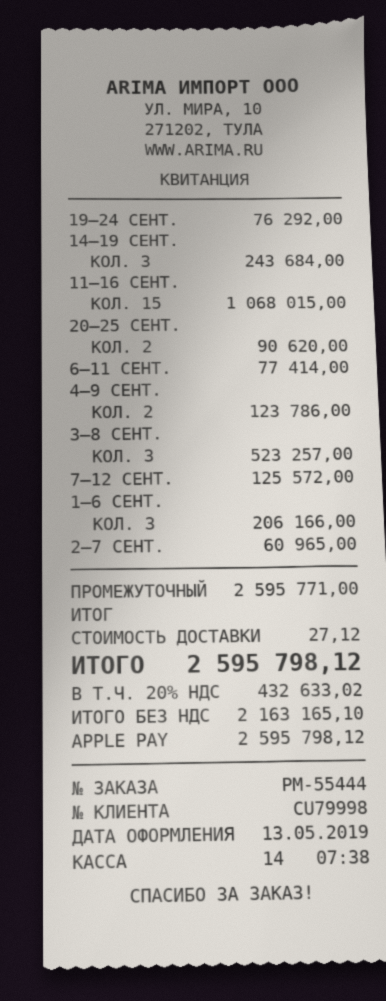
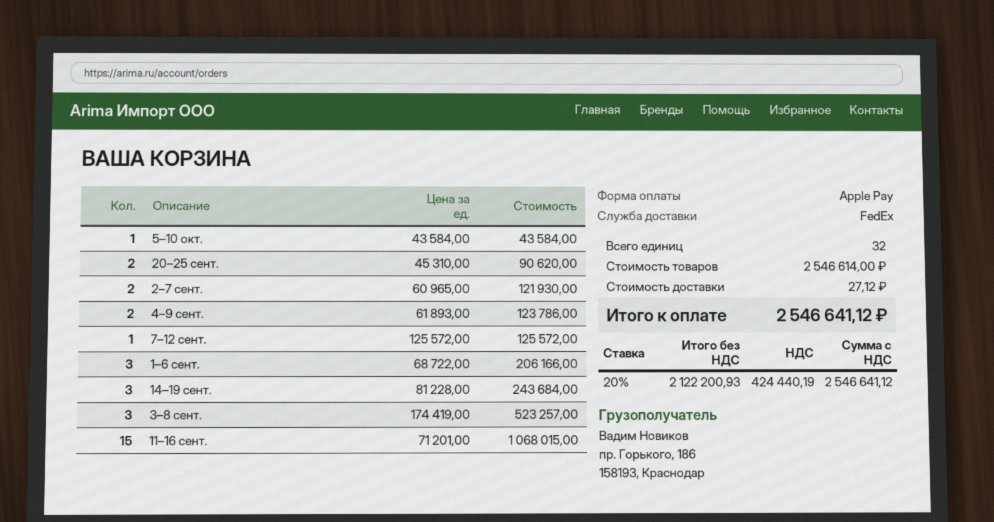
19–24 СЕНТ.: 1 for 76292.00 -> none
6–11 СЕНТ.: 1 for 77414.00 -> none
2–7 СЕНТ.: 1 for 60965.00 -> 2 for 121930.00
5–10 окт.: none -> 1 for 43584.00
subtotal: 2595771.00 -> 2546614.00
net: 2163165.10 -> 2122200.93
tax: 20% = 432633.02 -> 20% = 424440.19
total: 2595798.12 -> 2546641.12

